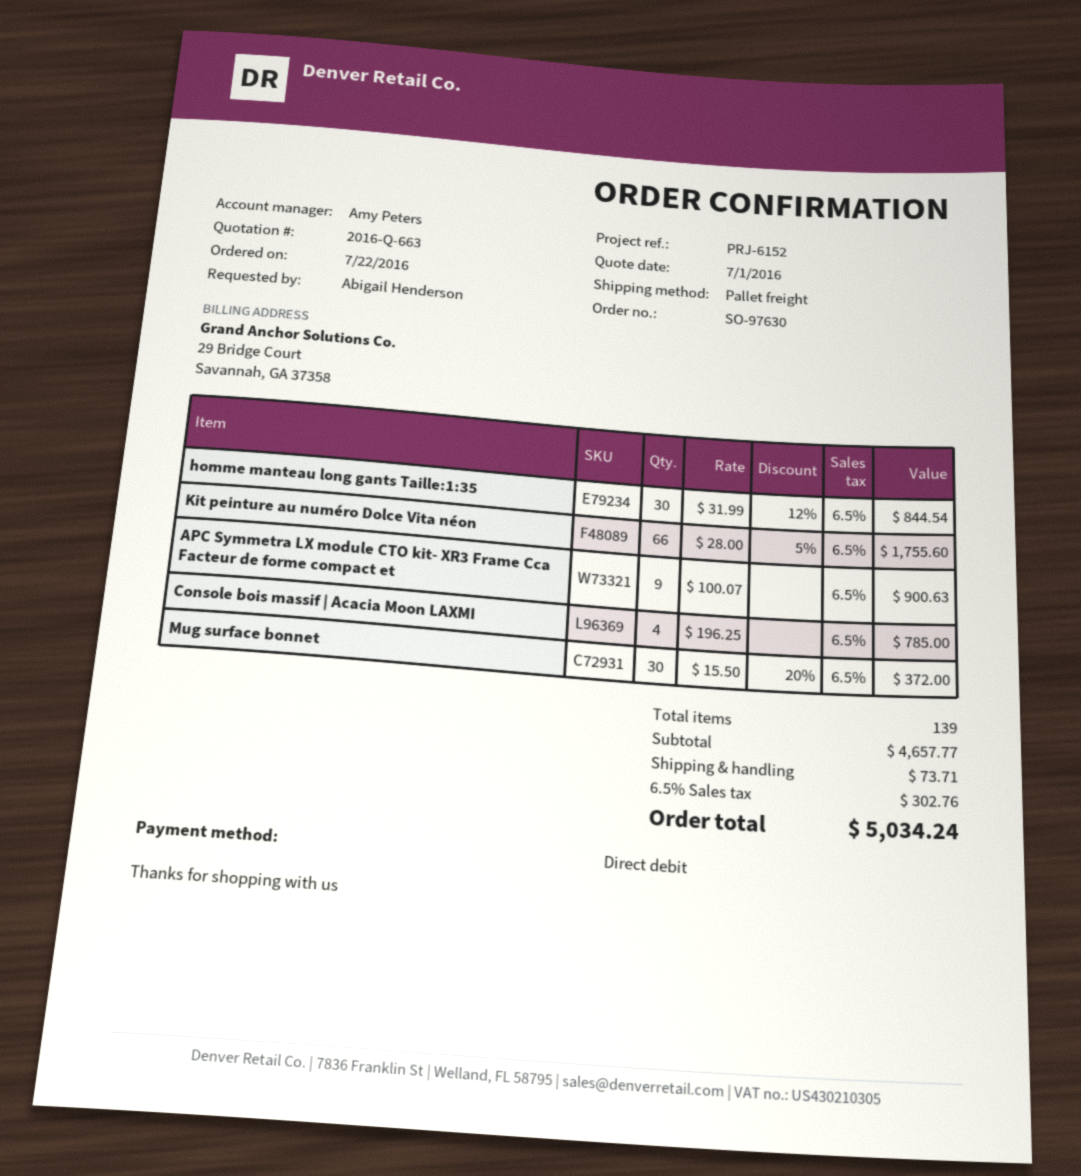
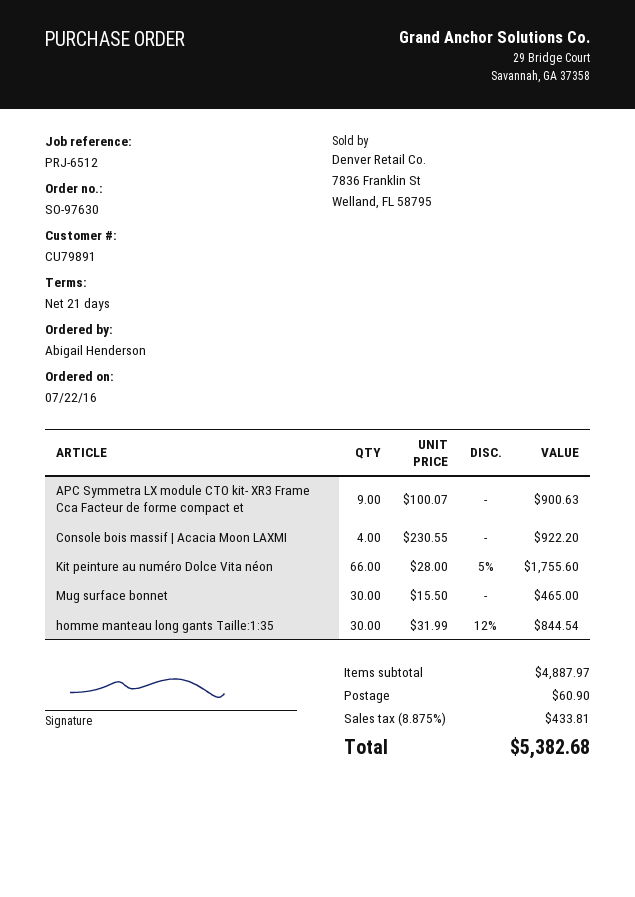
reference: PRJ-6152 -> PRJ-6512
Console bois massif | Acacia Moon LAXMI: 4 x 196.25 = 785.00 -> 4 x 230.55 = 922.20
Mug surface bonnet: 30 x 15.50 - 20% = 372.00 -> 30 x 15.50 = 465.00
subtotal: 4657.77 -> 4887.97
shipping: 73.71 -> 60.90
tax: 6.5% = 302.76 -> 8.875% = 433.81
total: 5034.24 -> 5382.68

